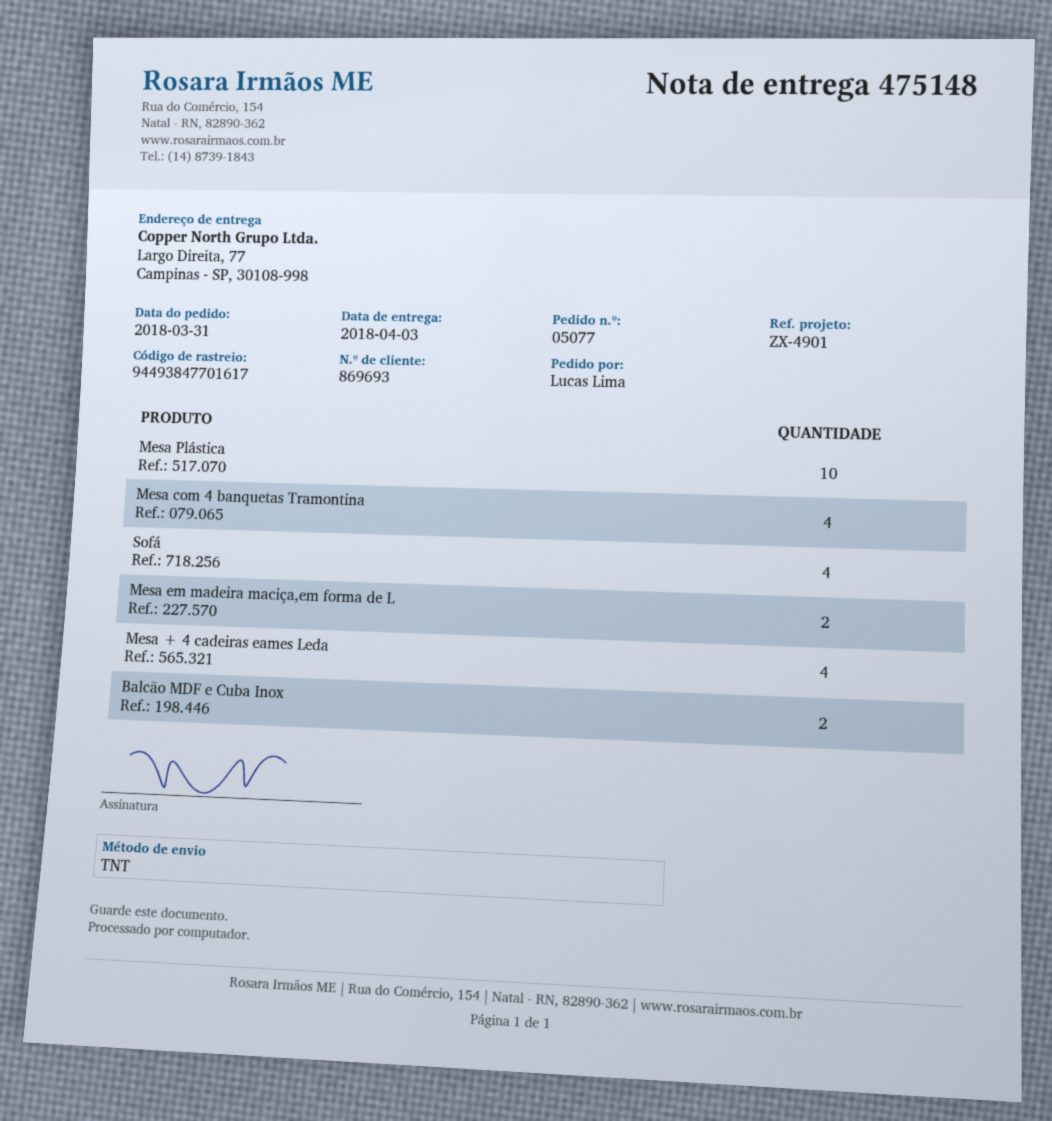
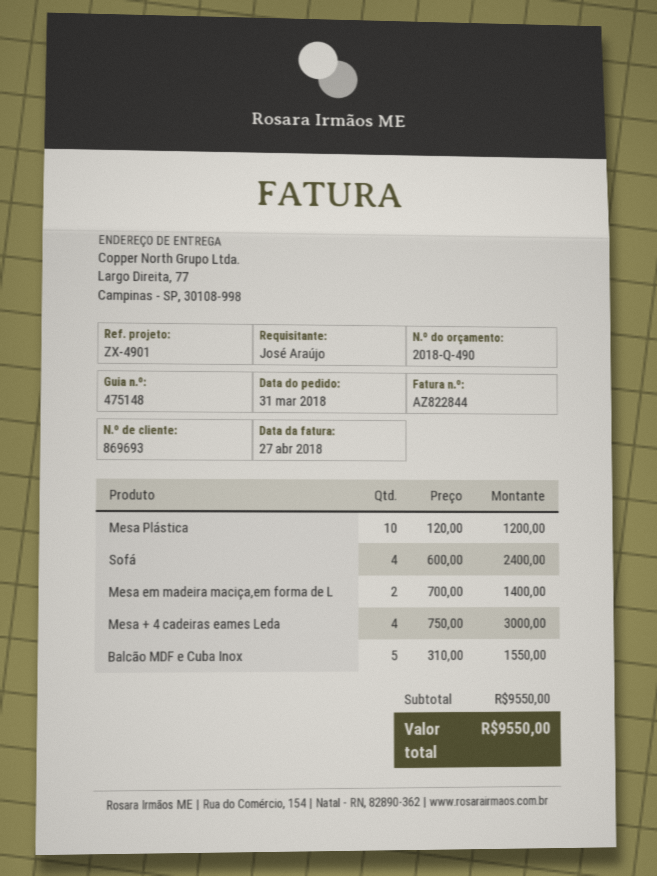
ordered by: Lucas Lima -> José Araújo
Mesa com 4 banquetas Tramontina: 4 -> none
Balcão MDF e Cuba Inox: 2 -> 5

